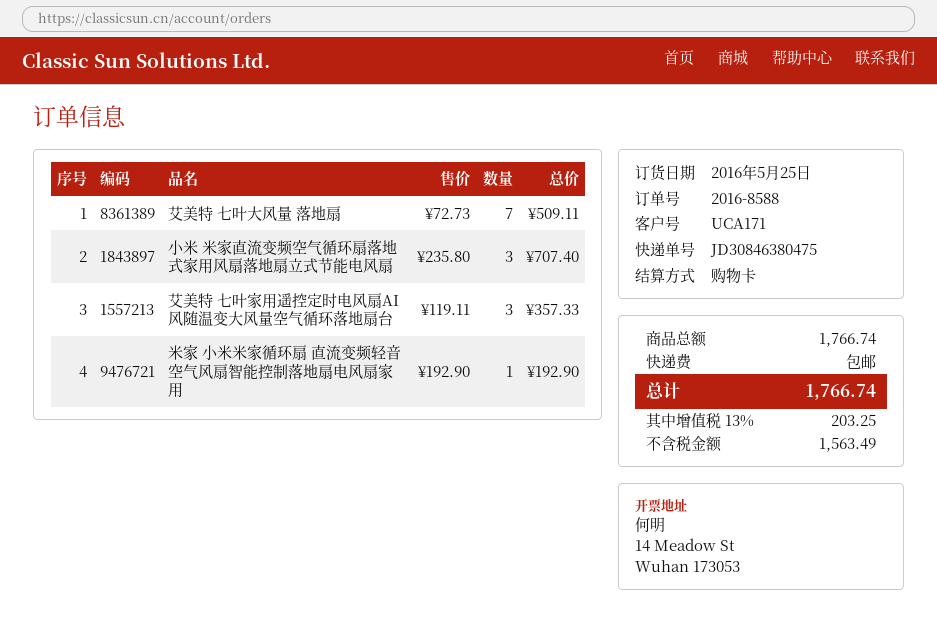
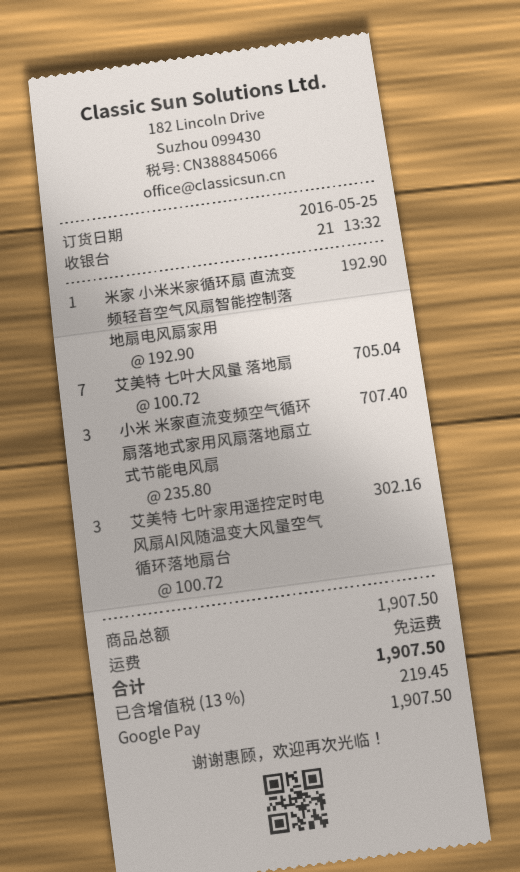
payment method: gift card -> Google Pay
艾美特 七叶大风量 落地扇: 7 x 72.73 = 509.11 -> 7 x 100.72 = 705.04
艾美特 七叶家用遥控定时电风扇AI风随温变大风量空气循环落地扇台: 3 x 119.11 = 357.33 -> 3 x 100.72 = 302.16
subtotal: 1766.74 -> 1907.50
tax: 13% = 203.25 -> 13% = 219.45
total: 1766.74 -> 1907.50

